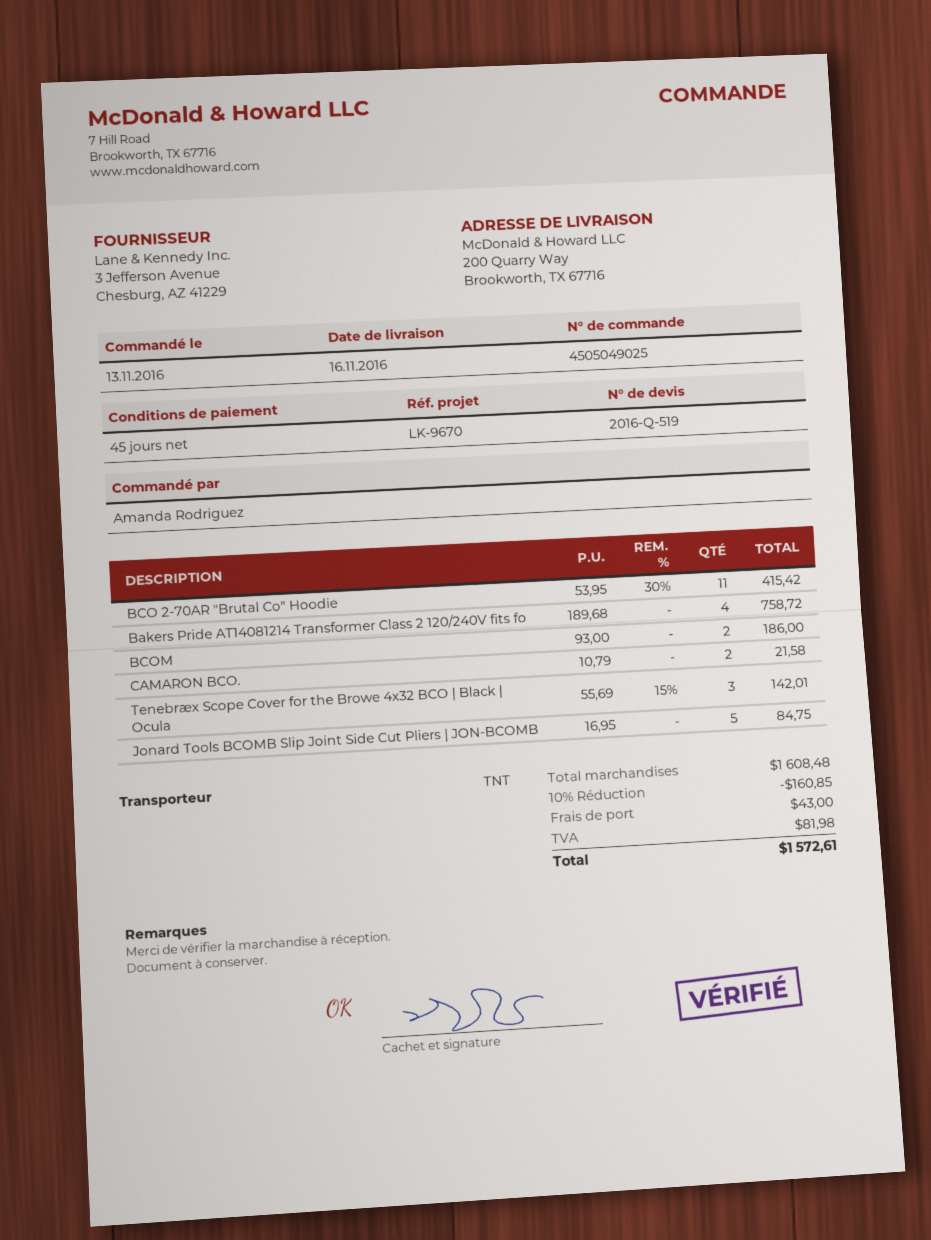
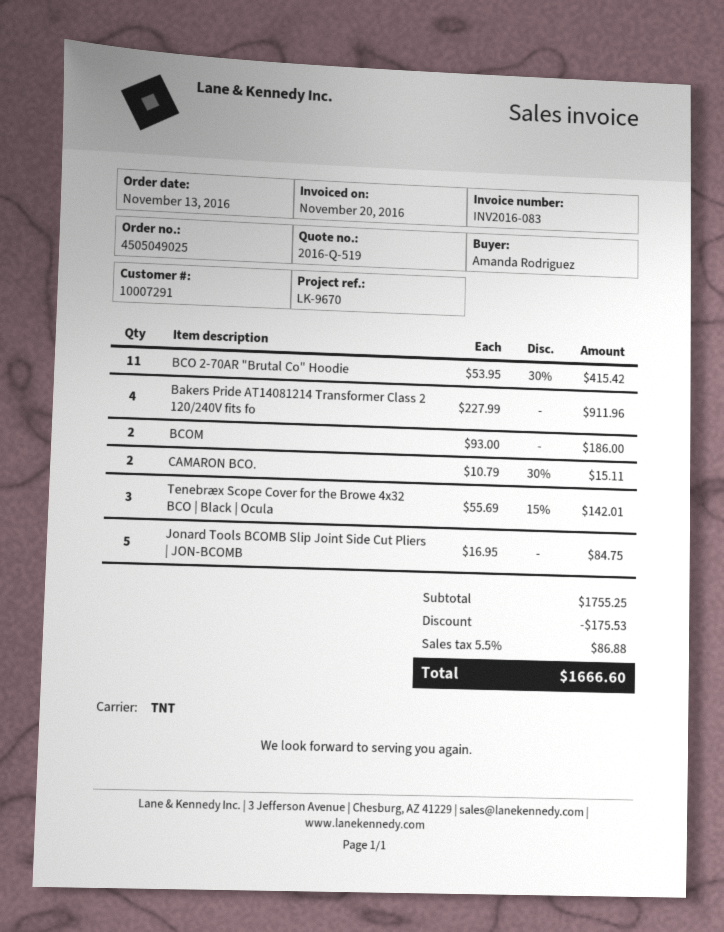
Bakers Pride AT14081214 Transformer Class 2 120/240V fits fo: 4 x 189.68 = 758.72 -> 4 x 227.99 = 911.96
CAMARON BCO.: 2 x 10.79 = 21.58 -> 2 x 10.79 - 30% = 15.11
subtotal: 1608.48 -> 1755.25
discount: 160.85 -> 175.53
shipping: 43.00 -> none
tax: 81.98 -> 86.88
total: 1572.61 -> 1666.60

